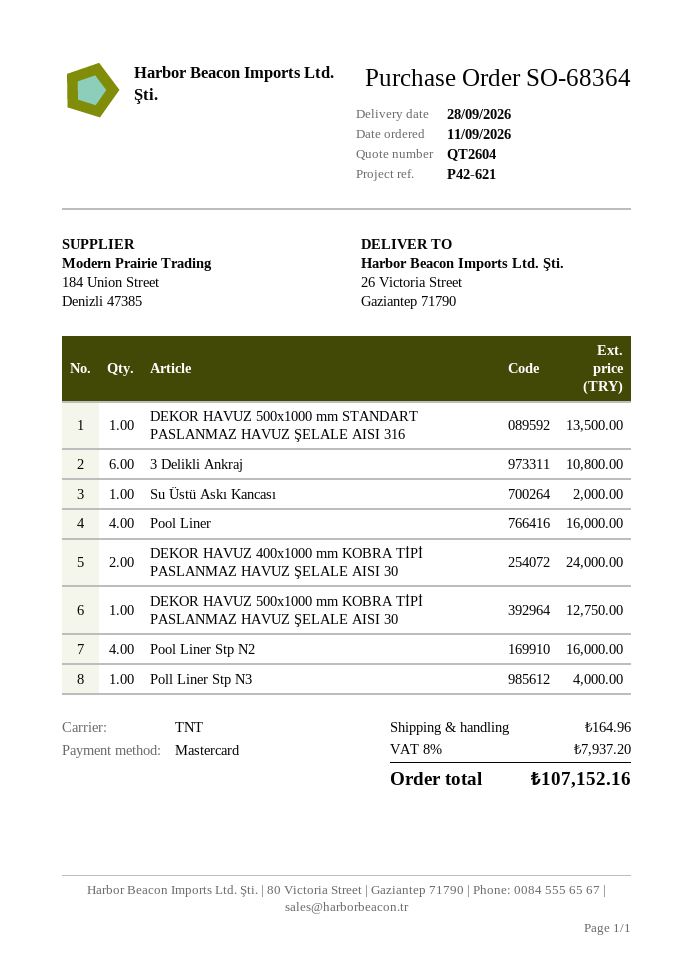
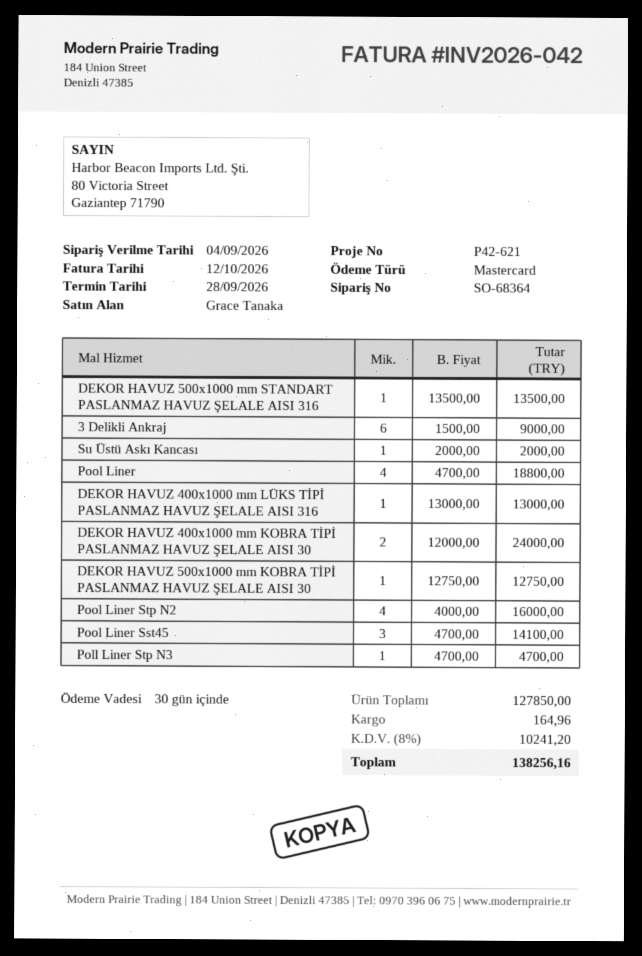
order date: 2026-09-11 -> 2026-09-04
3 Delikli Ankraj: 6 for 10800.00 -> 6 for 9000.00
Pool Liner: 4 for 16000.00 -> 4 for 18800.00
Poll Liner Stp N3: 1 for 4000.00 -> 1 for 4700.00
DEKOR HAVUZ 400x1000 mm LÜKS TİPİ PASLANMAZ HAVUZ ŞELALE AISI 316: none -> 1 for 13000.00
Pool Liner Sst45: none -> 3 for 14100.00
tax: 8% = 7937.20 -> 8% = 10241.20
total: 107152.16 -> 138256.16

